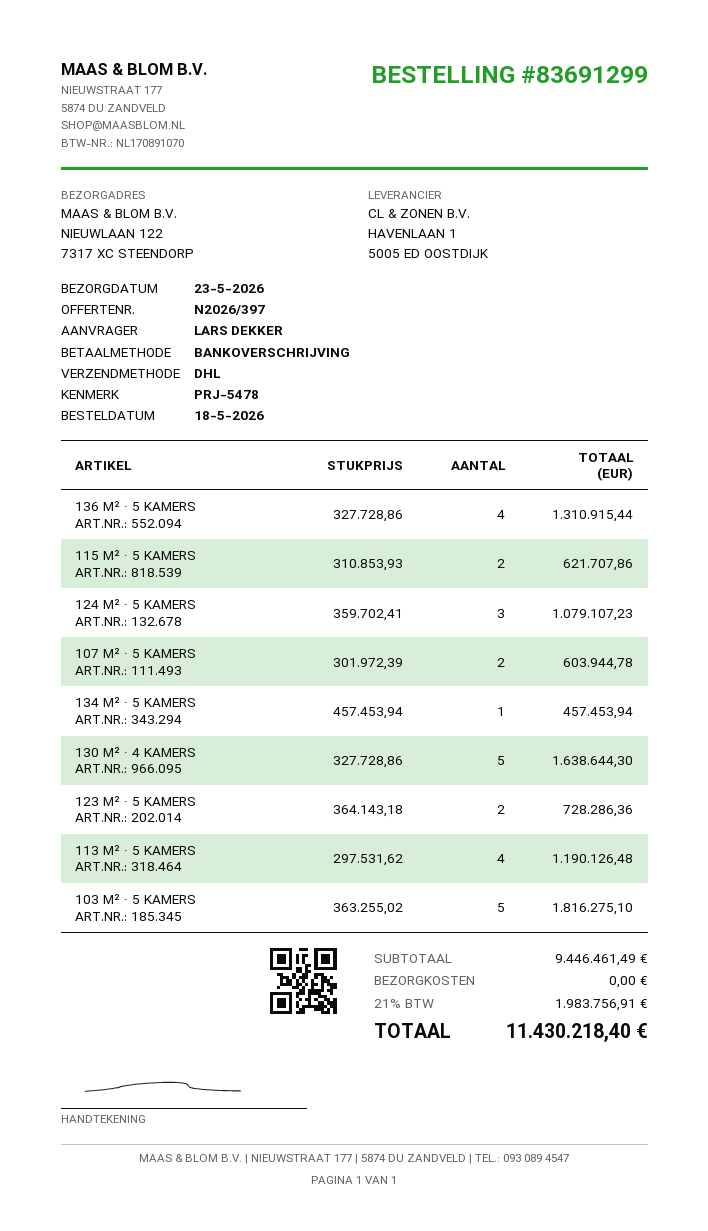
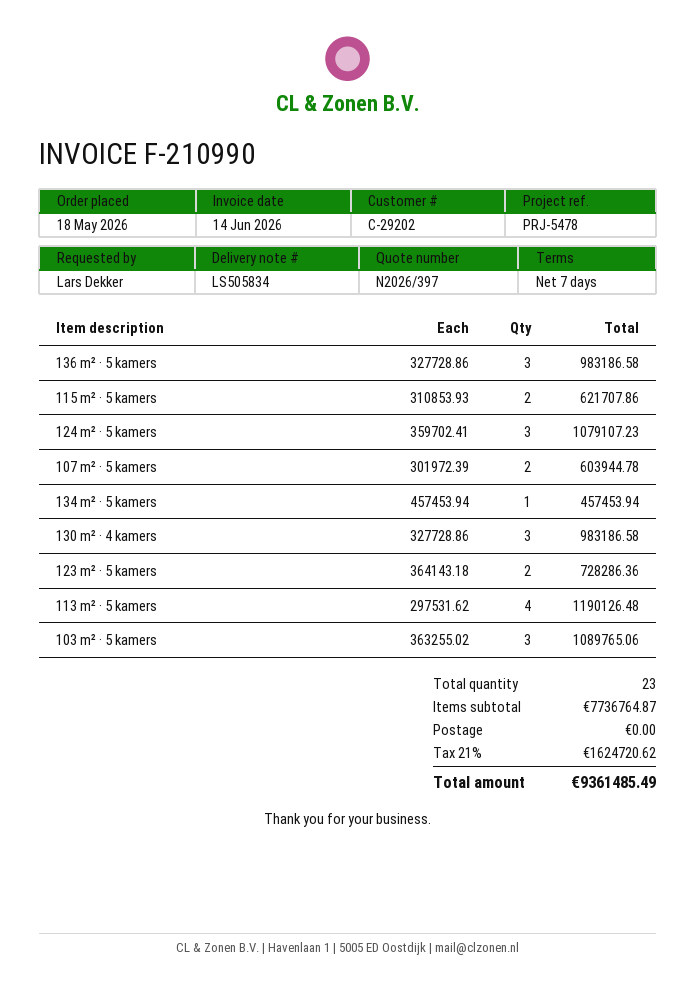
136 M² · 5 KAMERS: 4 x 327728.86 = 1310915.44 -> 3 x 327728.86 = 983186.58
130 M² · 4 KAMERS: 5 x 327728.86 = 1638644.30 -> 3 x 327728.86 = 983186.58
103 M² · 5 KAMERS: 5 x 363255.02 = 1816275.10 -> 3 x 363255.02 = 1089765.06
subtotal: 9446461.49 -> 7736764.87
tax: 21% = 1983756.91 -> 21% = 1624720.62
total: 11430218.40 -> 9361485.49

